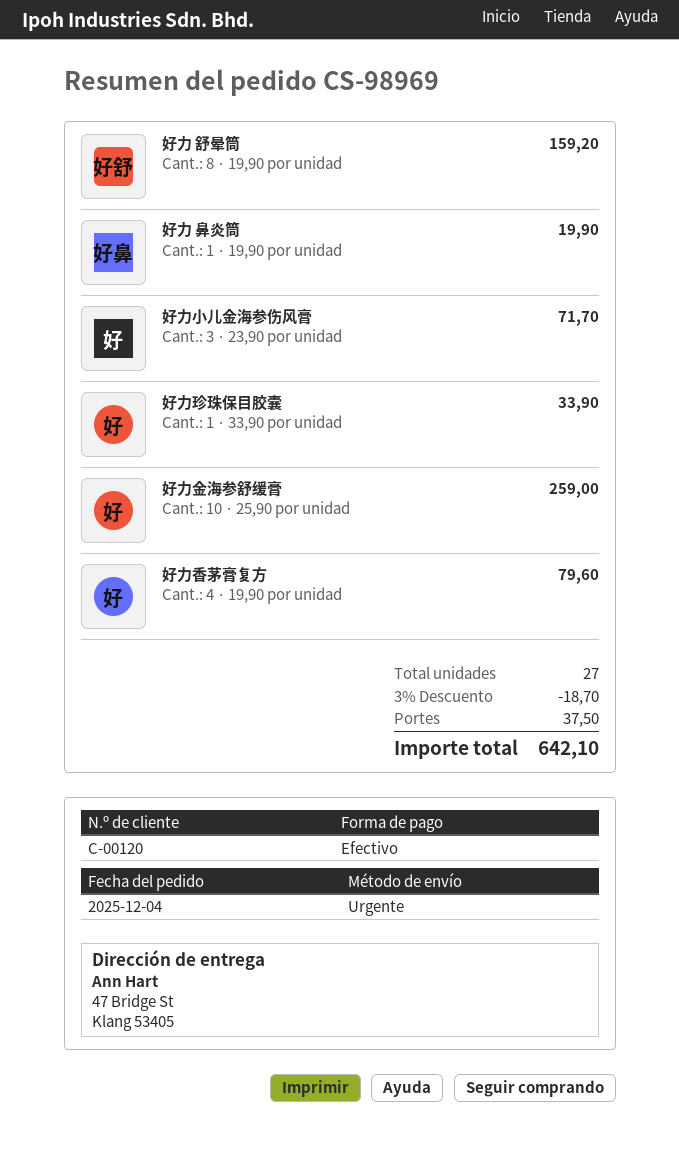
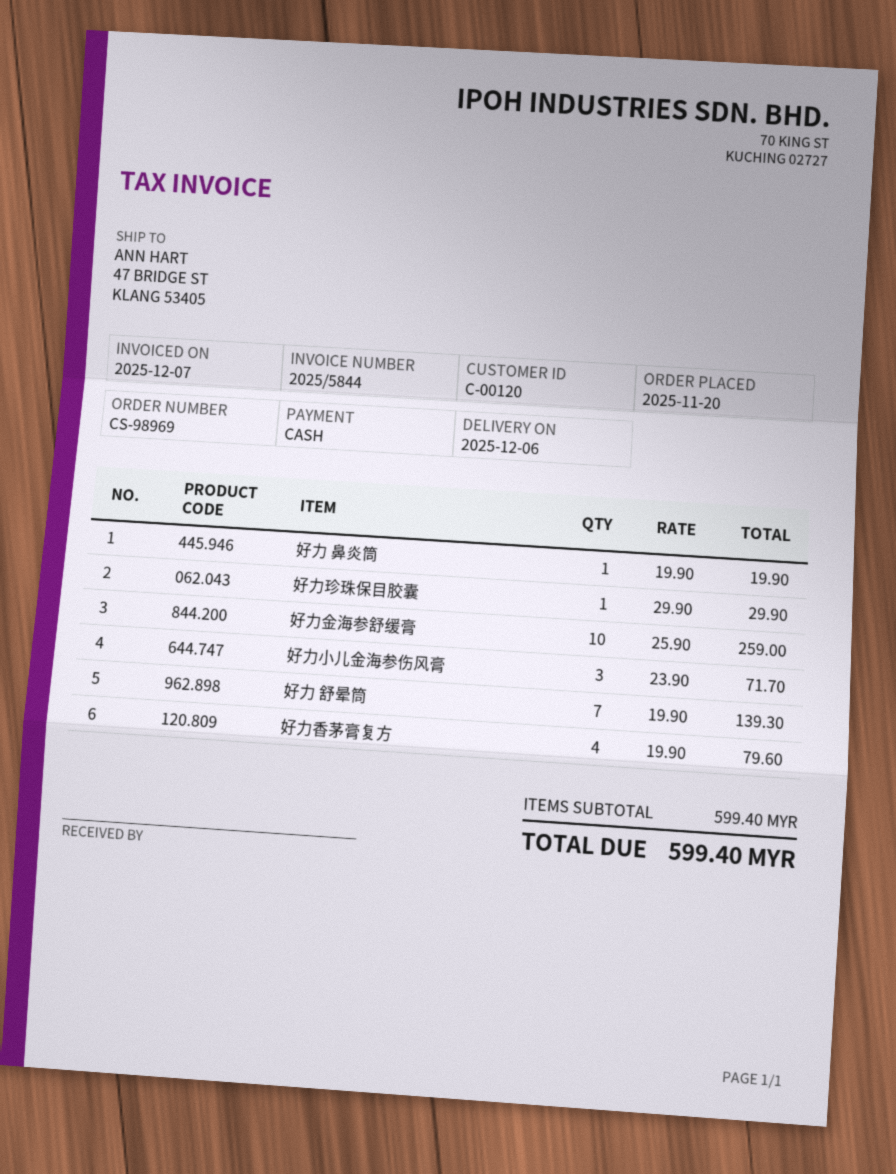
order date: 2025-12-04 -> 2025-11-20
好力 舒晕筒: 8 x 19.90 = 159.20 -> 7 x 19.90 = 139.30
好力珍珠保目胶囊: 1 x 33.90 = 33.90 -> 1 x 29.90 = 29.90
discount: 3% = 18.70 -> none
shipping: 37.50 -> none
total: 642.10 -> 599.40

